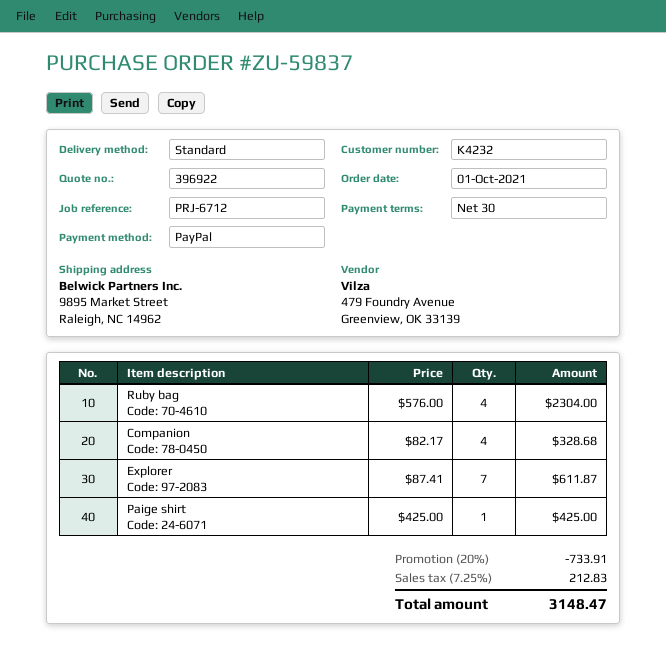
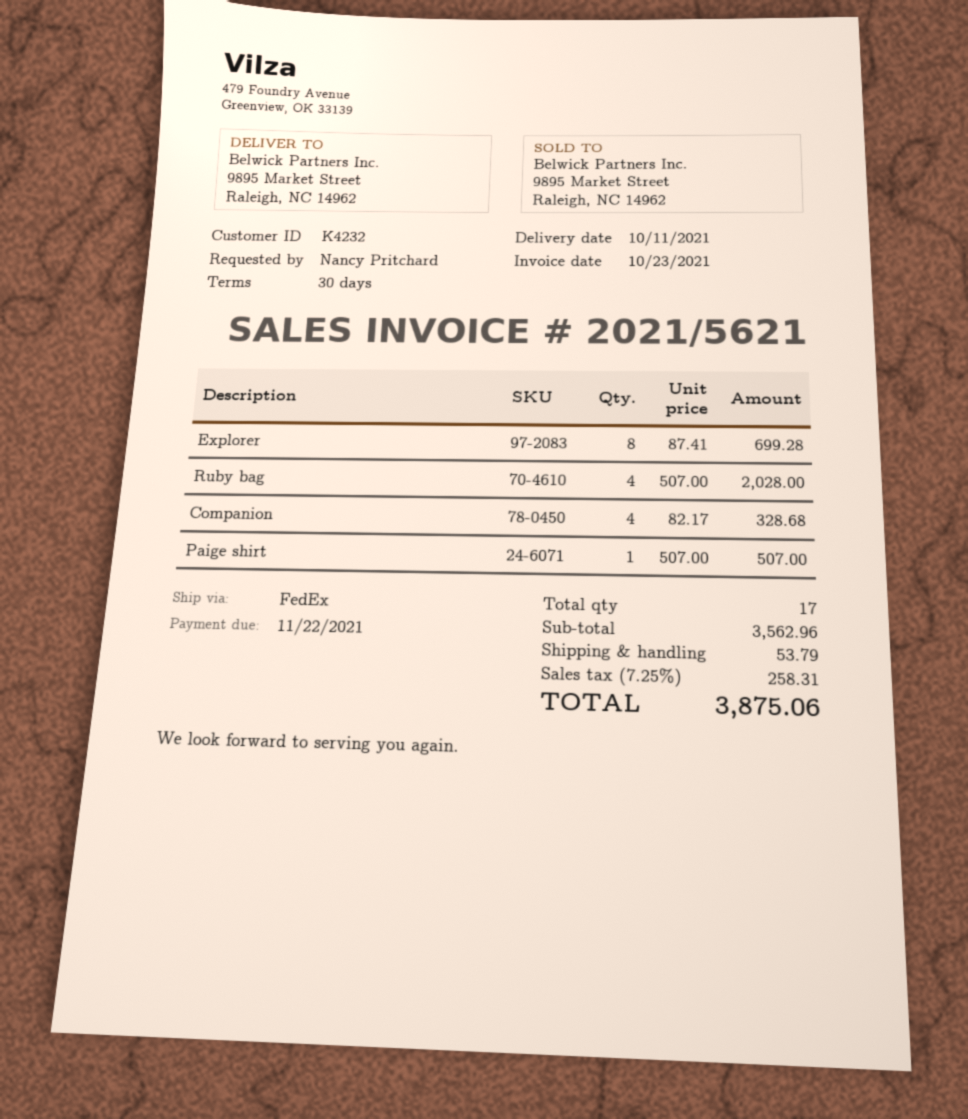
shipping method: standard -> FedEx
Ruby bag: 4 x 576.00 = 2304.00 -> 4 x 507.00 = 2028.00
Explorer: 7 x 87.41 = 611.87 -> 8 x 87.41 = 699.28
Paige shirt: 1 x 425.00 = 425.00 -> 1 x 507.00 = 507.00
discount: 20% = 733.91 -> none
shipping: none -> 53.79
tax: 7.25% = 212.83 -> 7.25% = 258.31
total: 3148.47 -> 3875.06

